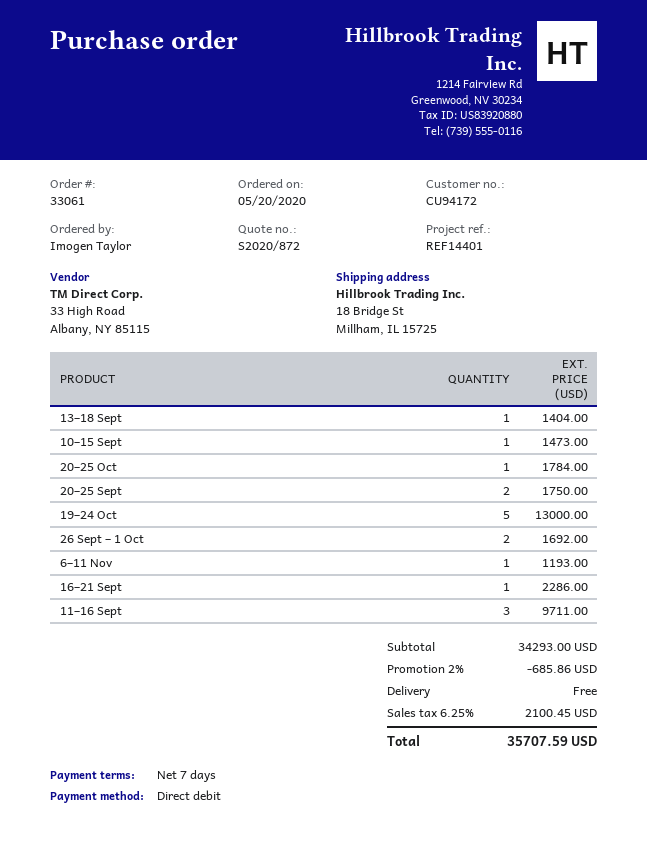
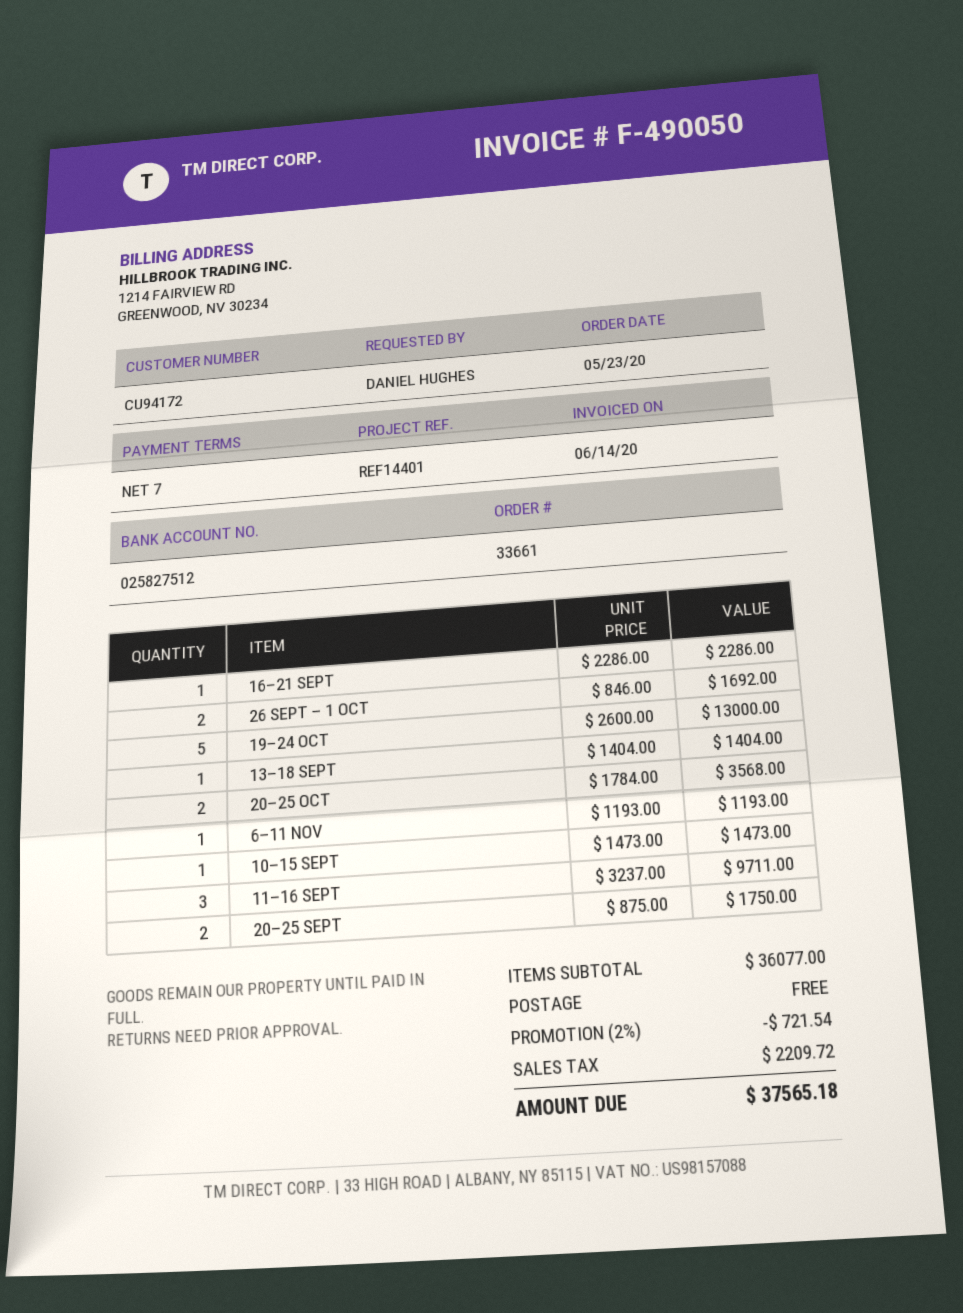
order number: 33061 -> 33661
order date: 2020-05-20 -> 2020-05-23
ordered by: Imogen Taylor -> DANIEL HUGHES
20–25 Oct: 1 for 1784.00 -> 2 for 3568.00
subtotal: 34293.00 -> 36077.00
discount: 2% = 685.86 -> 2% = 721.54
tax: 2100.45 -> 2209.72
total: 35707.59 -> 37565.18

